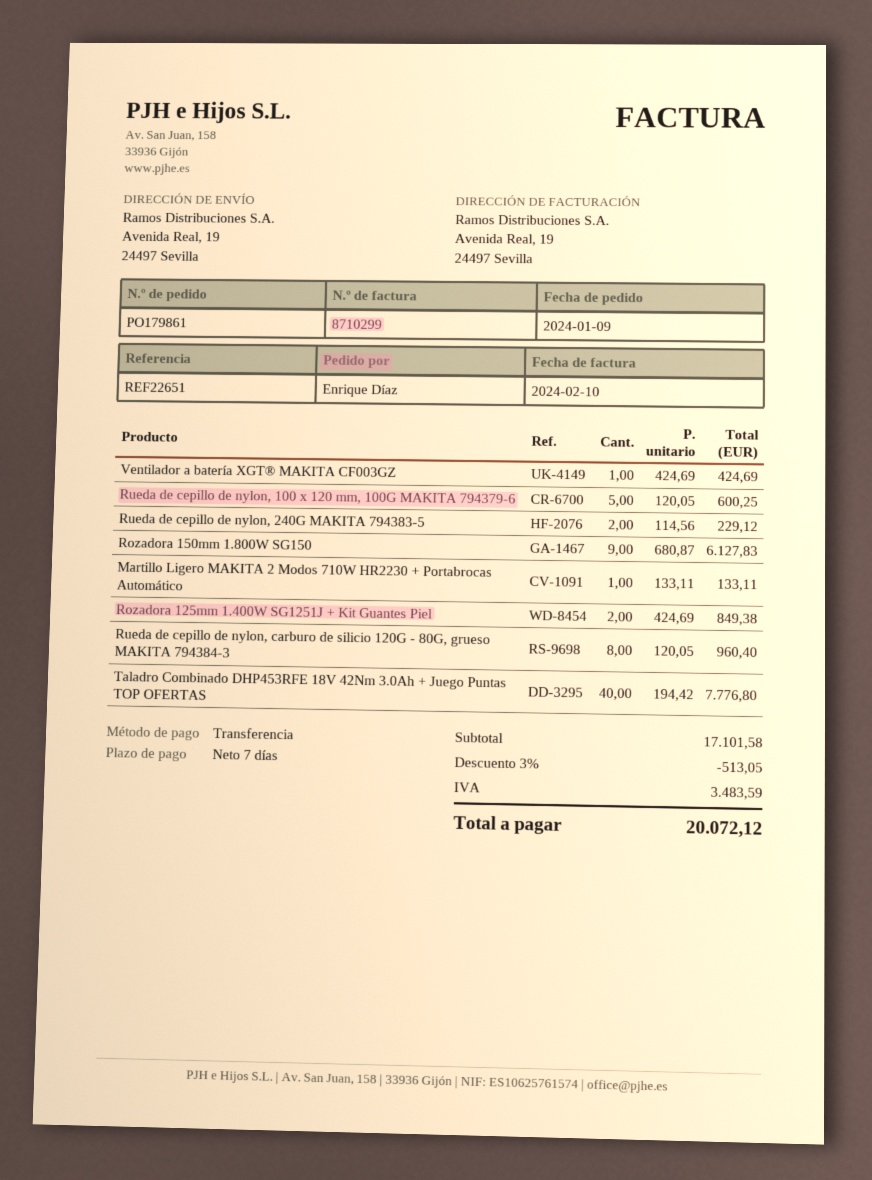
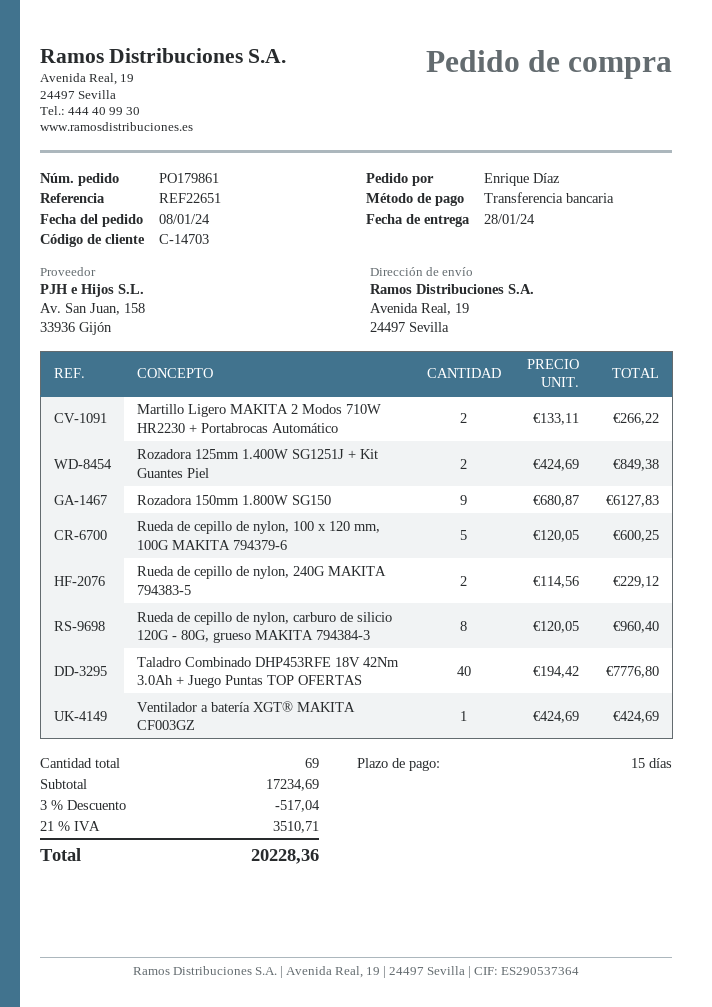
order date: 2024-01-09 -> 2024-01-08
payment terms: 7 days -> 15 days
Martillo Ligero MAKITA 2 Modos 710W HR2230 + Portabrocas Automático: 1 x 133.11 = 133.11 -> 2 x 133.11 = 266.22
subtotal: 17101.58 -> 17234.69
discount: 3% = 513.05 -> 3% = 517.04
tax: 3483.59 -> 3510.71
total: 20072.12 -> 20228.36

